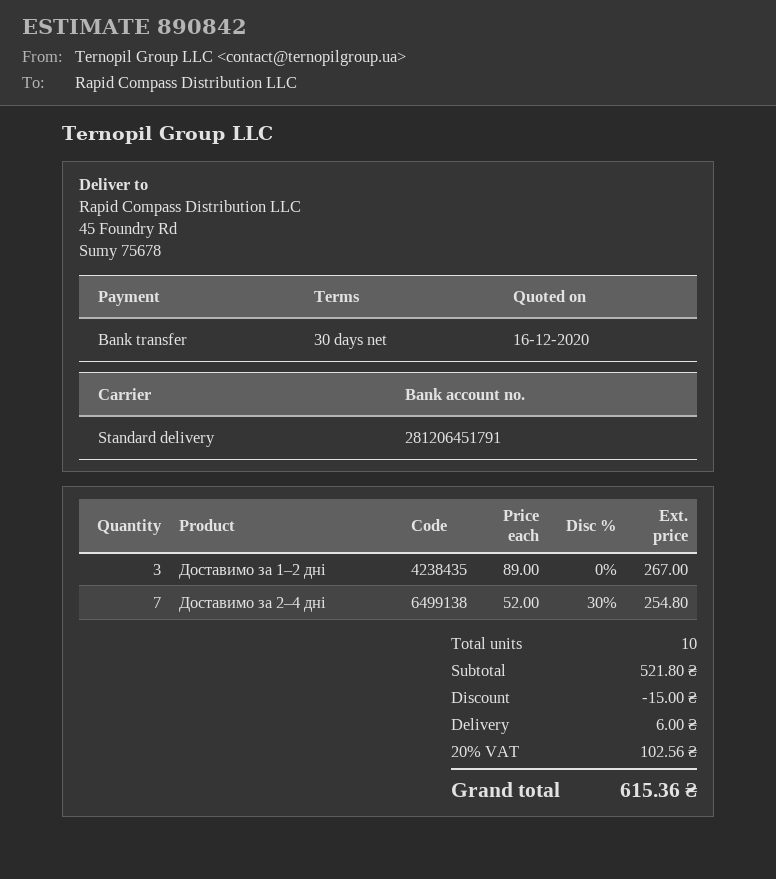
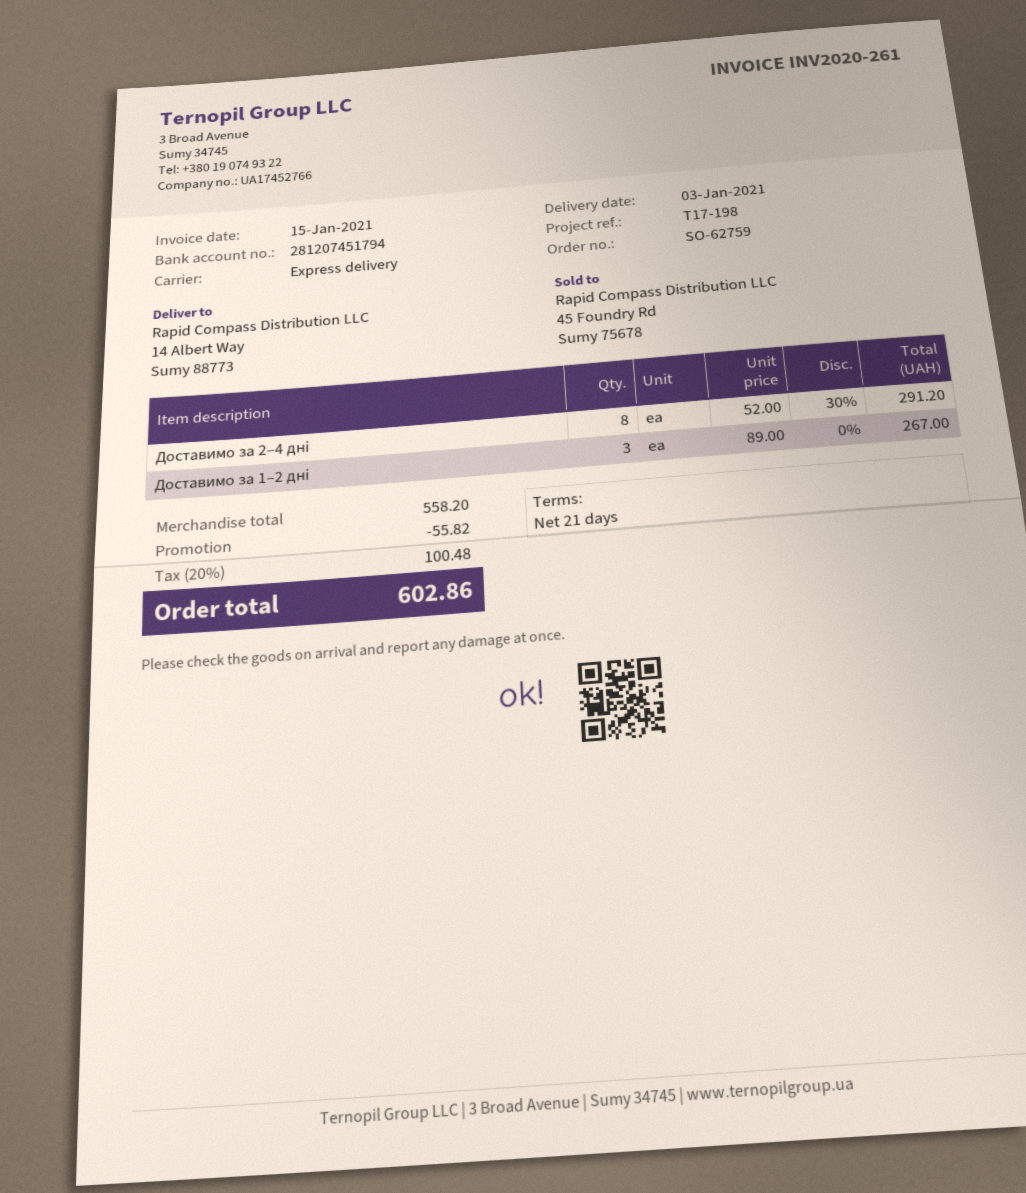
payment terms: 30 days -> 21 days
bank account: 281206451791 -> 281207451794
shipping method: standard -> express
ship to: 45 Foundry Rd, Sumy 75678 -> 14 Albert Way, Sumy 88773
Доставимо за 2–4 дні: 7 x 52.00 - 30% = 254.80 -> 8 x 52.00 - 30% = 291.20
subtotal: 521.80 -> 558.20
discount: 15.00 -> 55.82
shipping: 6.00 -> none
tax: 20% = 102.56 -> 20% = 100.48
total: 615.36 -> 602.86

